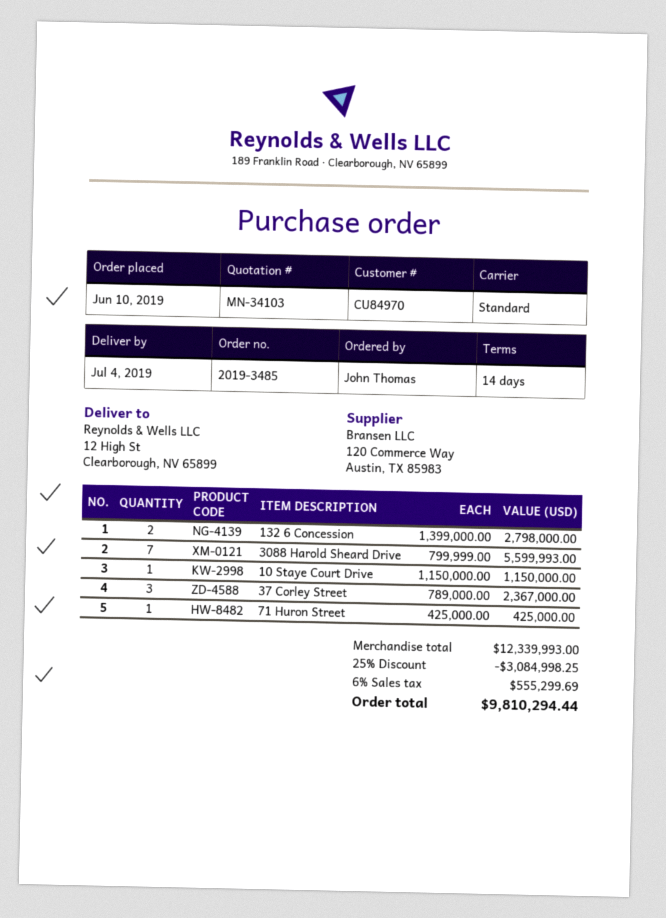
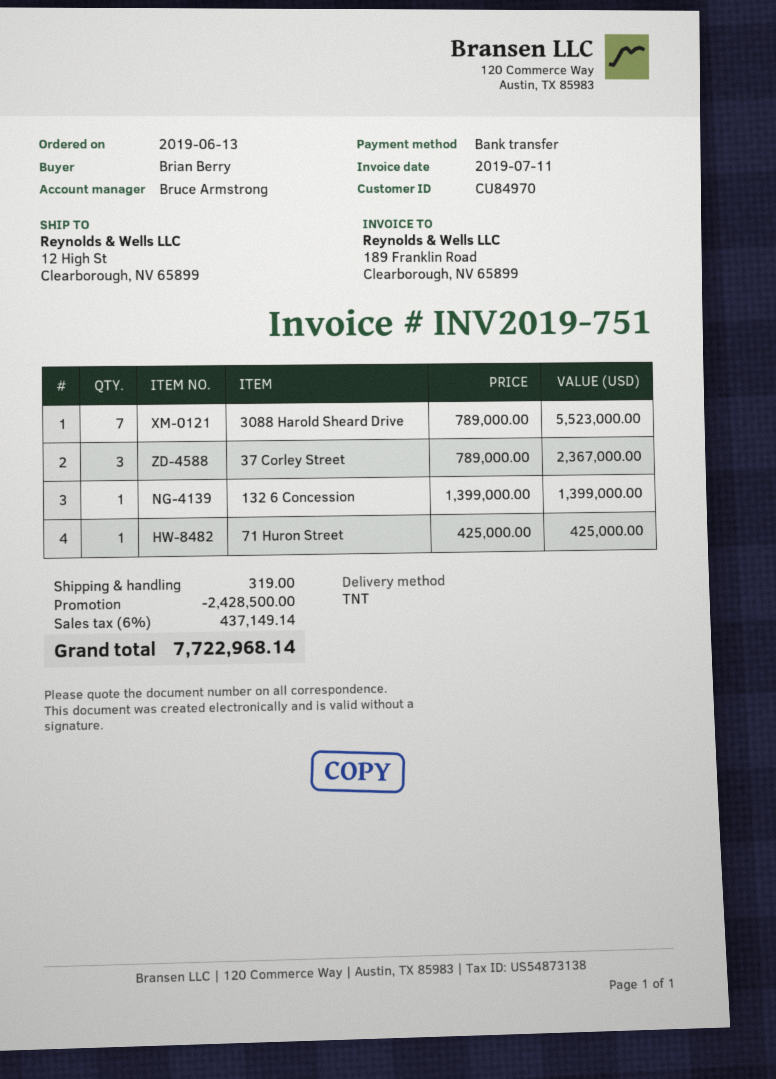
order date: 2019-06-10 -> 2019-06-13
ordered by: John Thomas -> Brian Berry
shipping method: standard -> TNT
132 6 Concession: 2 x 1399000.00 = 2798000.00 -> 1 x 1399000.00 = 1399000.00
3088 Harold Sheard Drive: 7 x 799999.00 = 5599993.00 -> 7 x 789000.00 = 5523000.00
10 Staye Court Drive: 1 x 1150000.00 = 1150000.00 -> none
discount: 3084998.25 -> 2428500.00
shipping: none -> 319.00
tax: 6% = 555299.69 -> 6% = 437149.14
total: 9810294.44 -> 7722968.14

